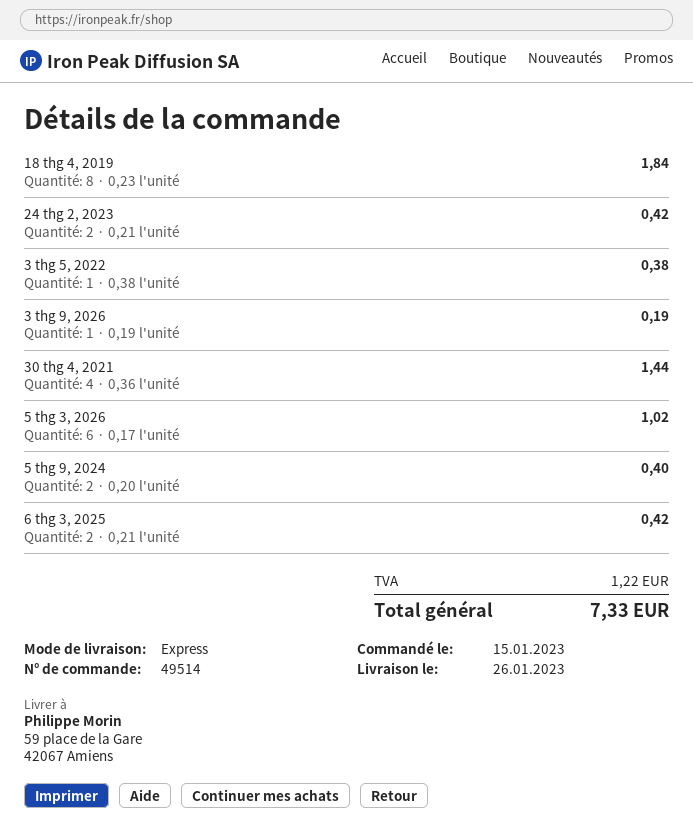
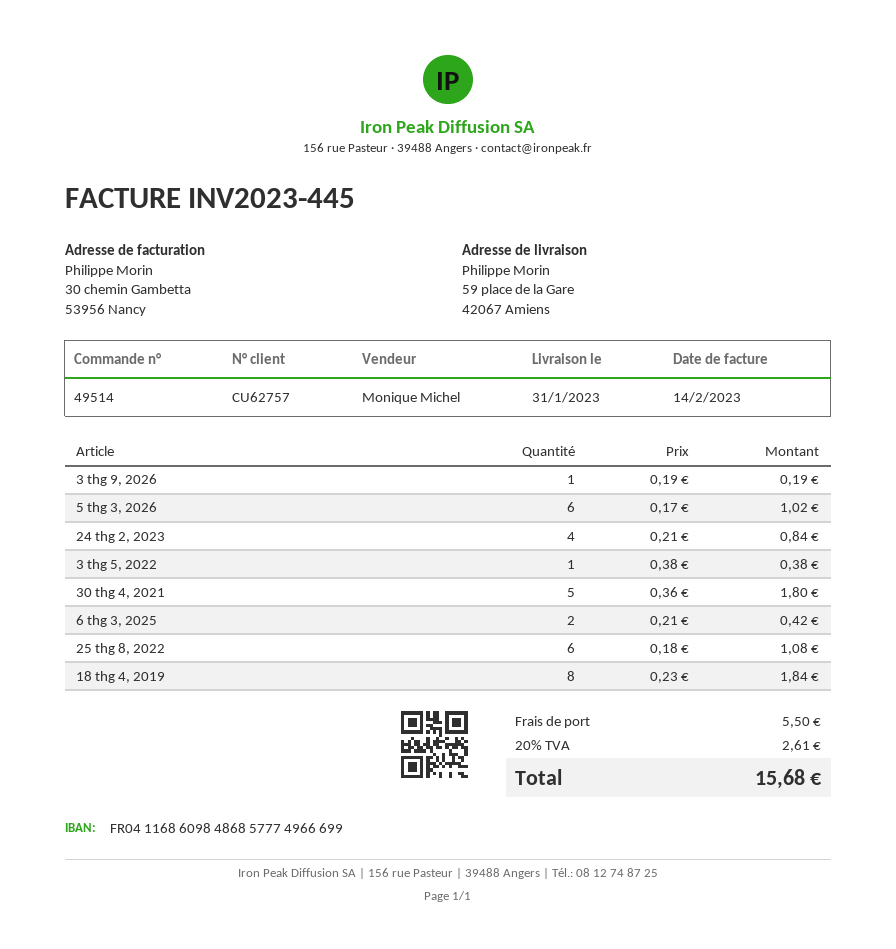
delivery date: 2023-01-26 -> 2023-01-31
24 thg 2, 2023: 2 x 0.21 = 0.42 -> 4 x 0.21 = 0.84
30 thg 4, 2021: 4 x 0.36 = 1.44 -> 5 x 0.36 = 1.80
5 thg 9, 2024: 2 x 0.20 = 0.40 -> none
25 thg 8, 2022: none -> 6 x 0.18 = 1.08
shipping: none -> 5.50
tax: 1.22 -> 2.61
total: 7.33 -> 15.68

